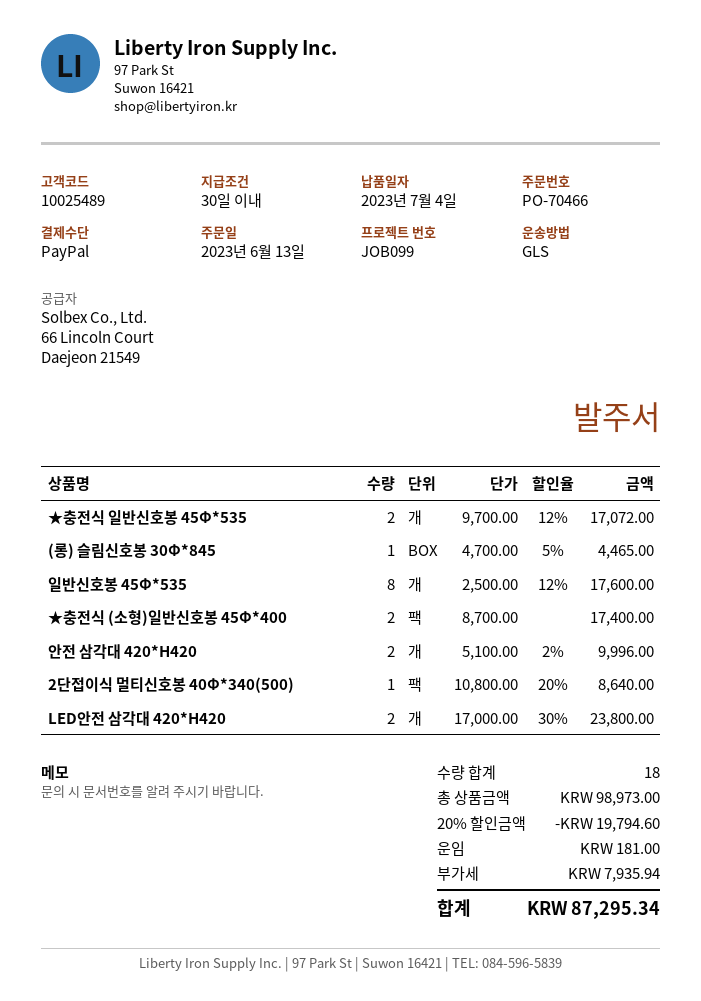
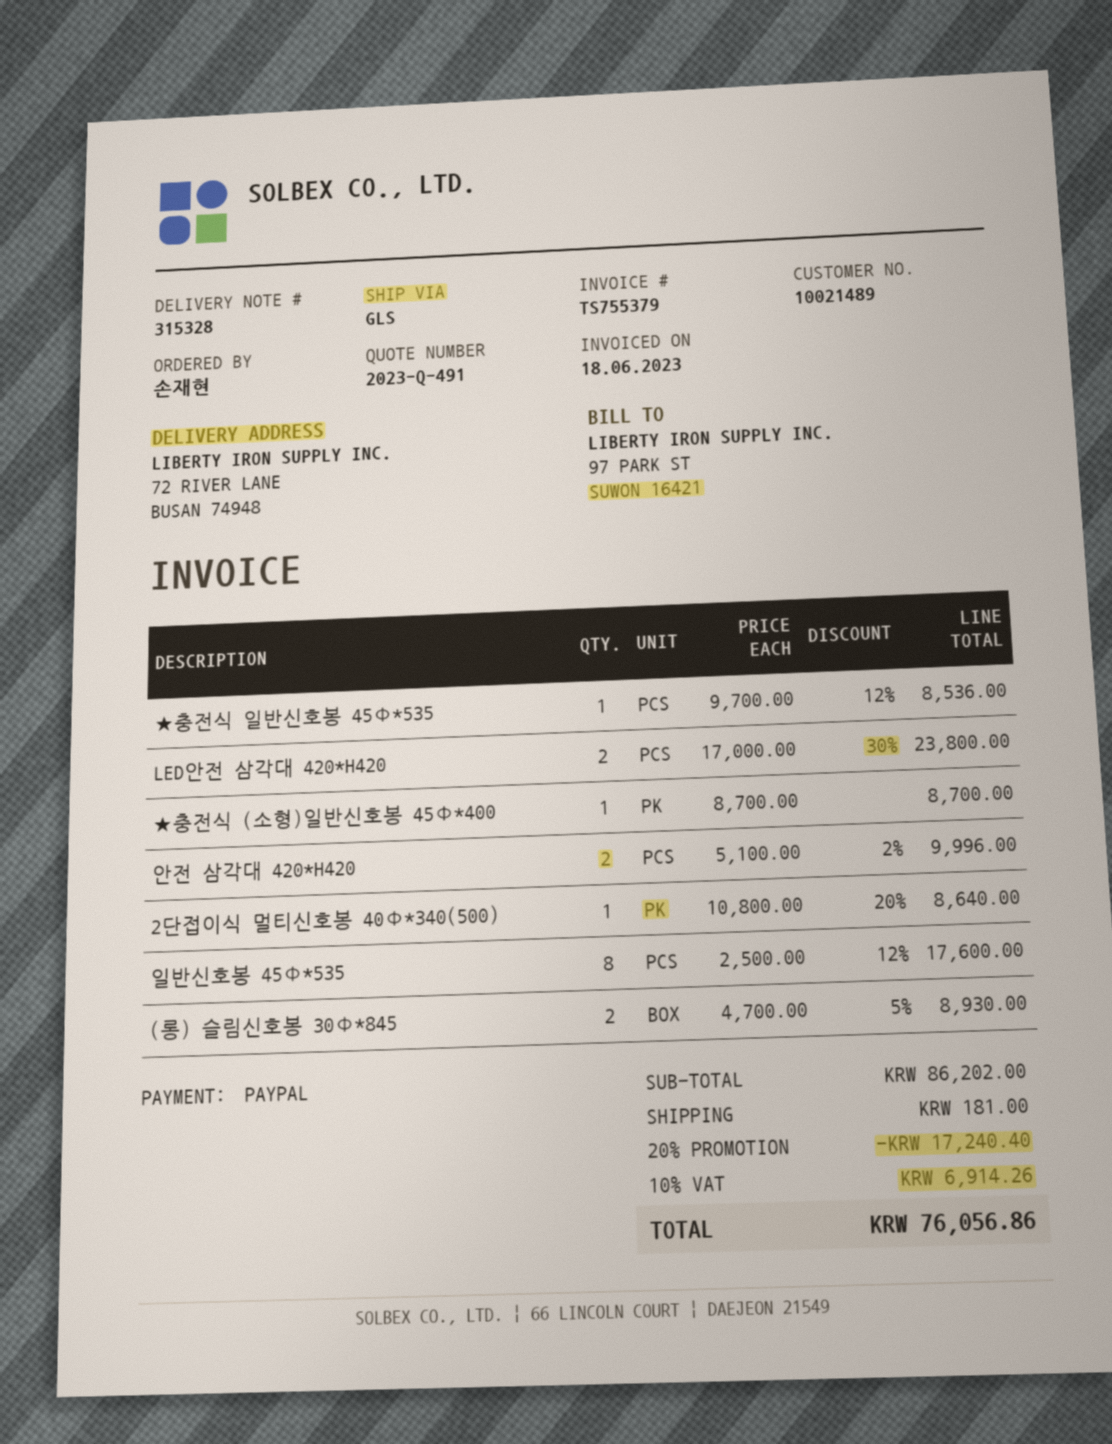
customer number: 10025489 -> 10021489
★충전식 일반신호봉 45Φ*535: 2 x 9700.00 - 12% = 17072.00 -> 1 x 9700.00 - 12% = 8536.00
(롱) 슬림신호봉 30Φ*845: 1 x 4700.00 - 5% = 4465.00 -> 2 x 4700.00 - 5% = 8930.00
★충전식 (소형)일반신호봉 45Φ*400: 2 x 8700.00 = 17400.00 -> 1 x 8700.00 = 8700.00
subtotal: 98973.00 -> 86202.00
discount: 20% = 19794.60 -> 20% = 17240.40
tax: 7935.94 -> 6914.26
total: 87295.34 -> 76056.86

